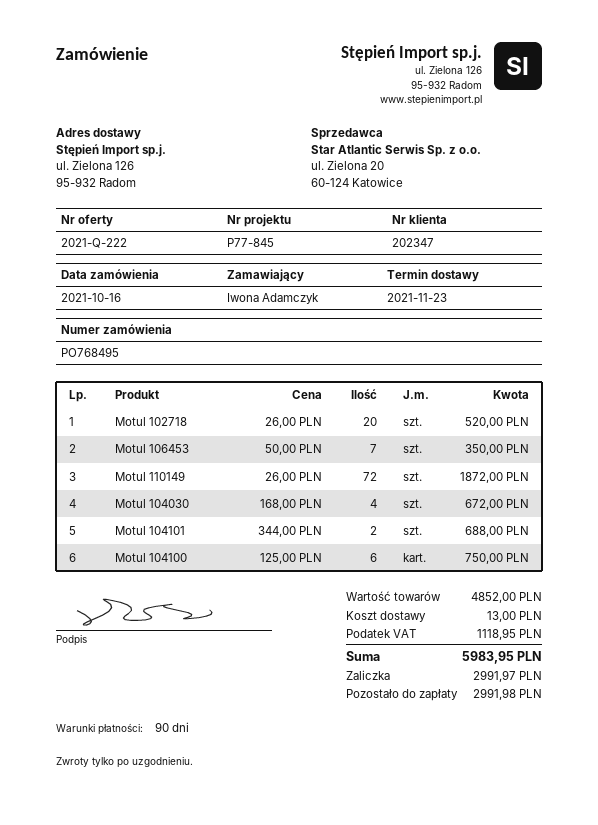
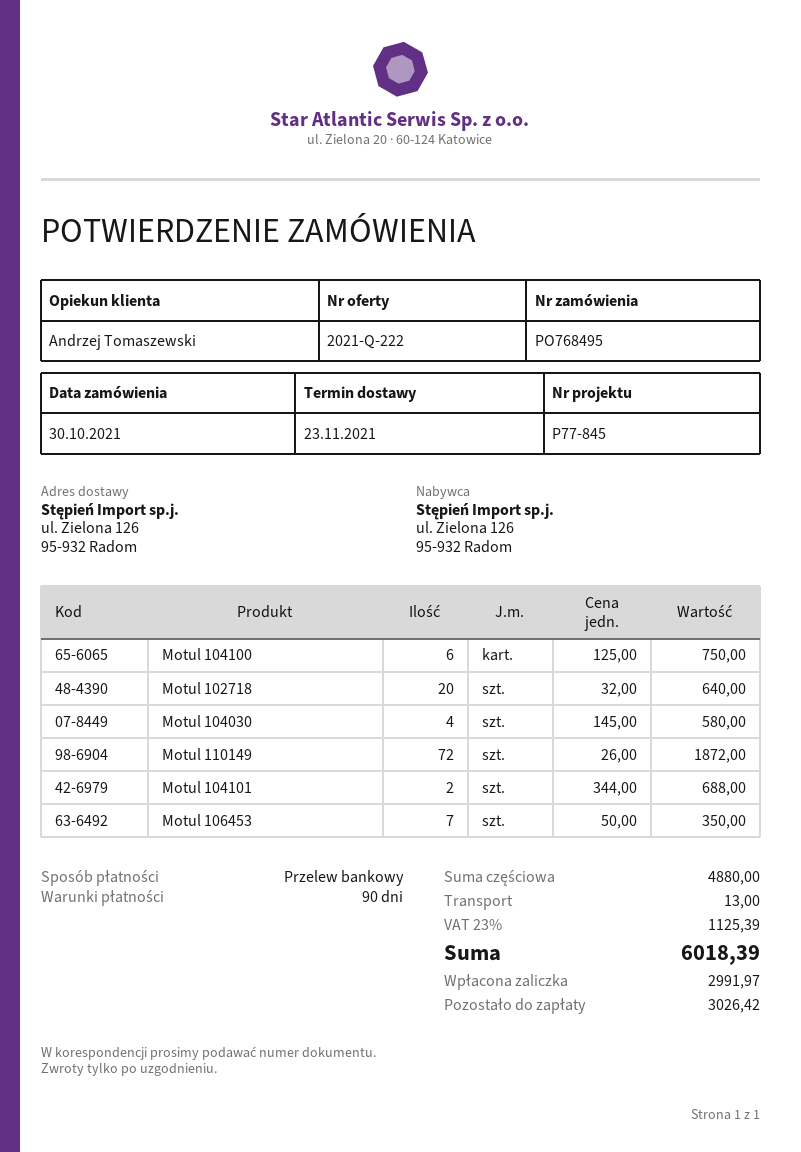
order date: 2021-10-16 -> 2021-10-30
Motul 102718: 20 x 26.00 = 520.00 -> 20 x 32.00 = 640.00
Motul 104030: 4 x 168.00 = 672.00 -> 4 x 145.00 = 580.00
subtotal: 4852.00 -> 4880.00
tax: 1118.95 -> 1125.39
total: 5983.95 -> 6018.39
balance: 2991.98 -> 3026.42

